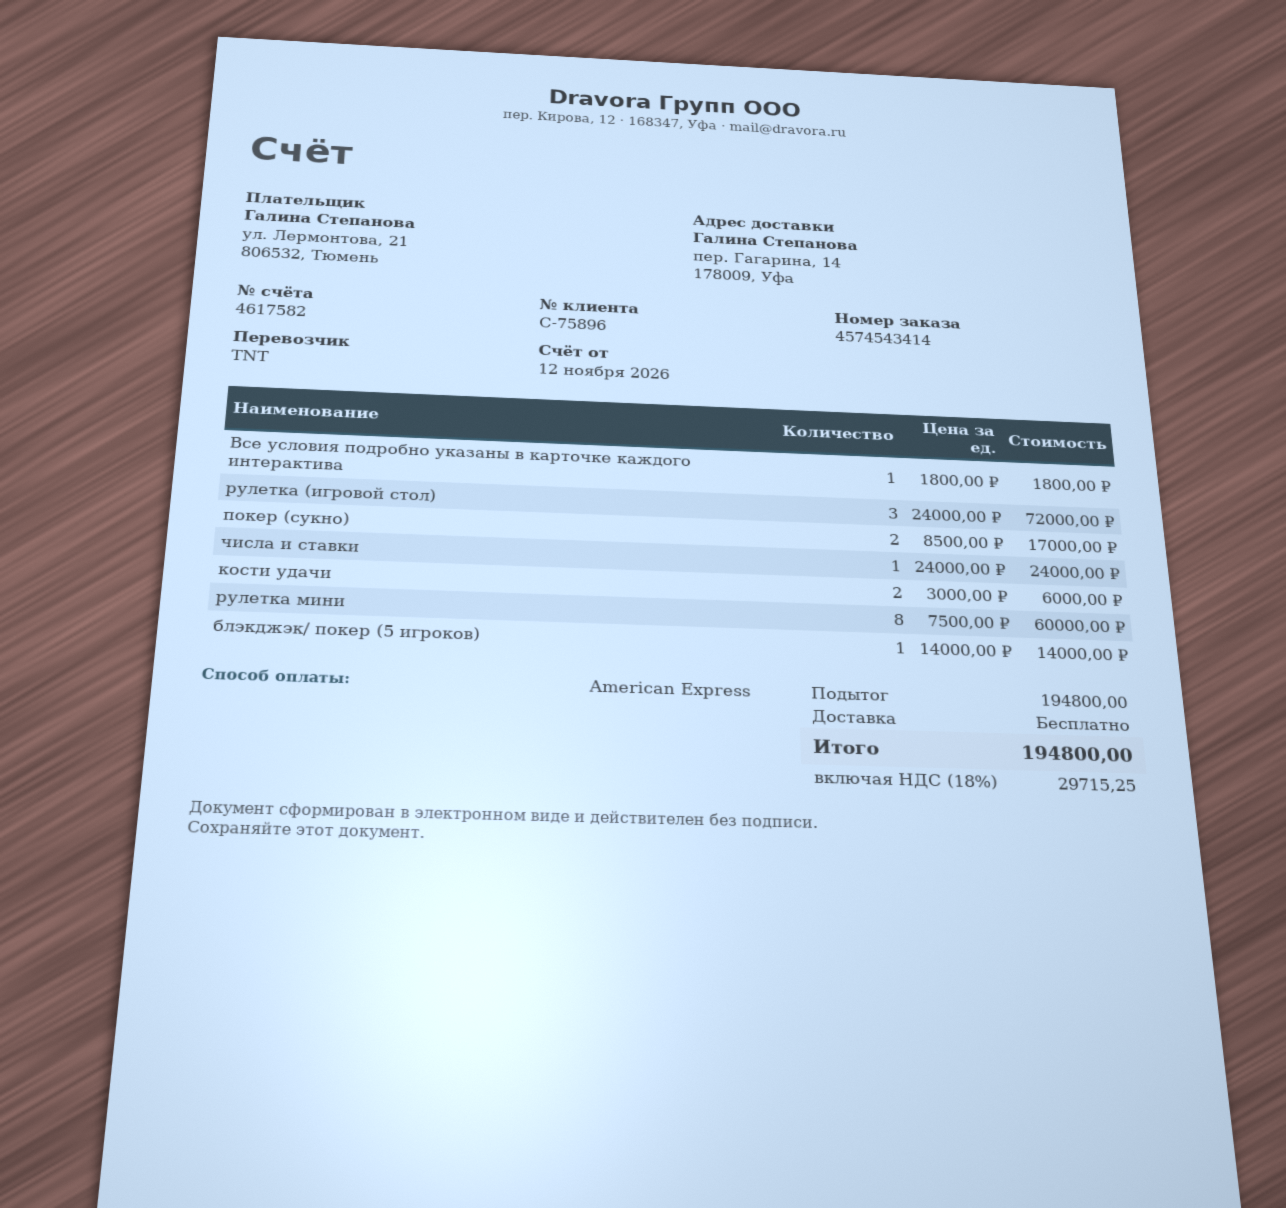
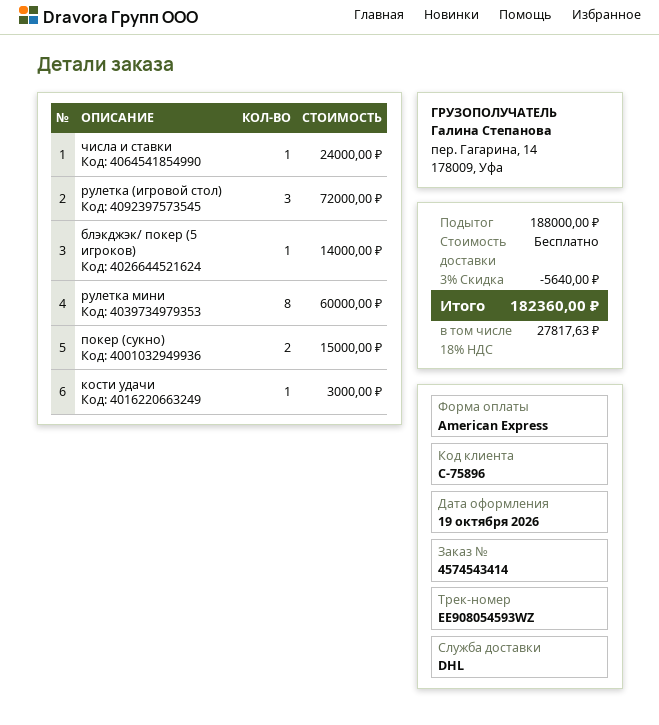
shipping method: TNT -> DHL
Все условия подробно указаны в карточке каждого интерактива: 1 for 1800.00 -> none
покер (сукно): 2 for 17000.00 -> 2 for 15000.00
кости удачи: 2 for 6000.00 -> 1 for 3000.00
subtotal: 194800.00 -> 188000.00
discount: none -> 3% = 5640.00
tax: 18% = 29715.25 -> 18% = 27817.63
total: 194800.00 -> 182360.00

